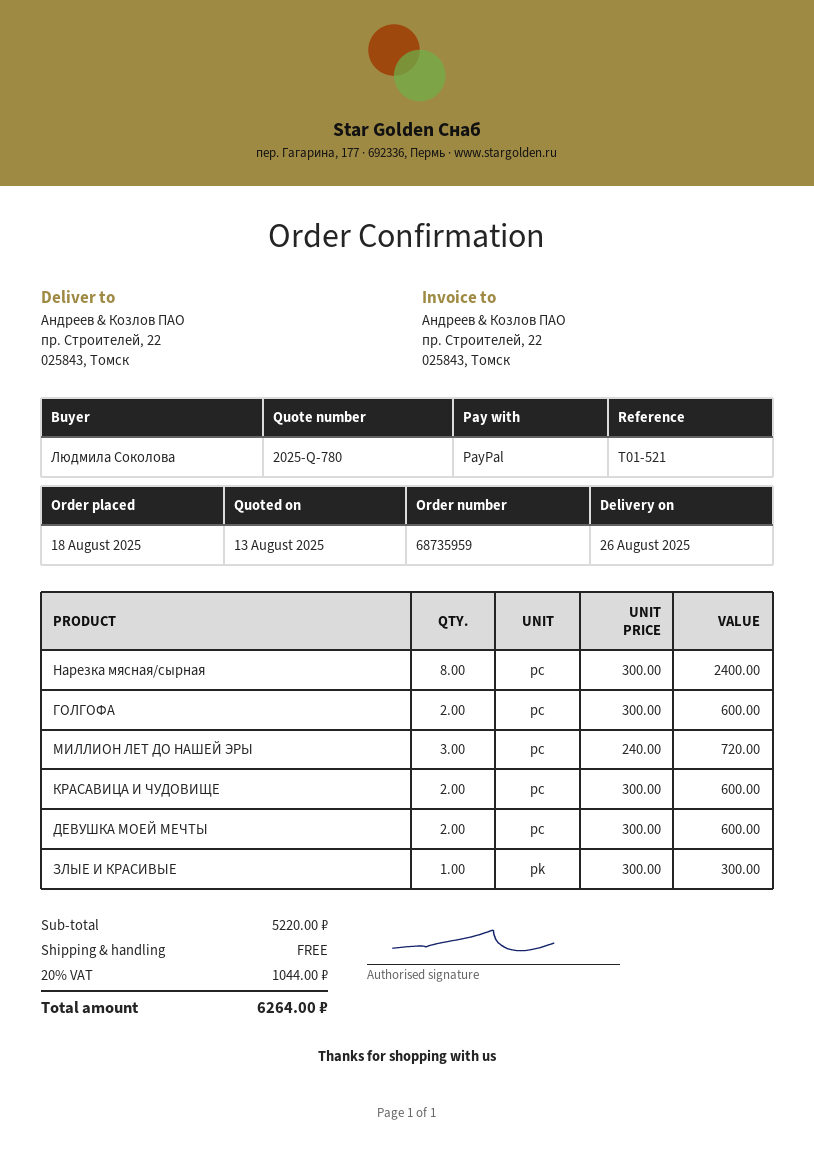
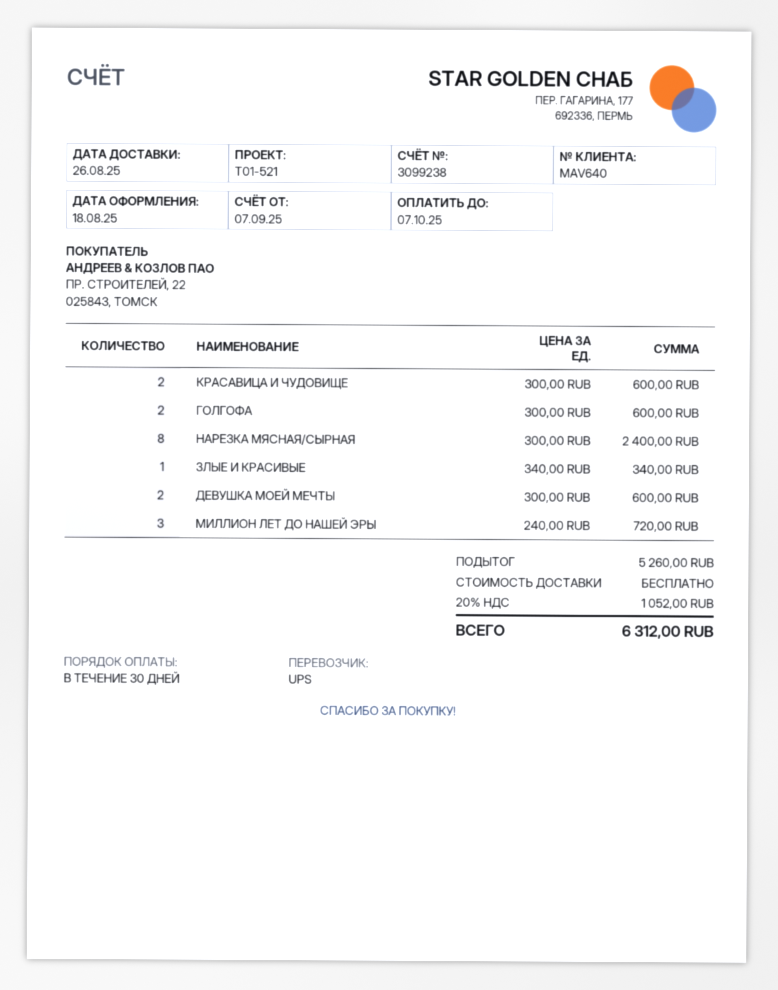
ЗЛЫЕ И КРАСИВЫЕ: 1 x 300.00 = 300.00 -> 1 x 340.00 = 340.00
subtotal: 5220.00 -> 5260.00
tax: 20% = 1044.00 -> 20% = 1052.00
total: 6264.00 -> 6312.00

